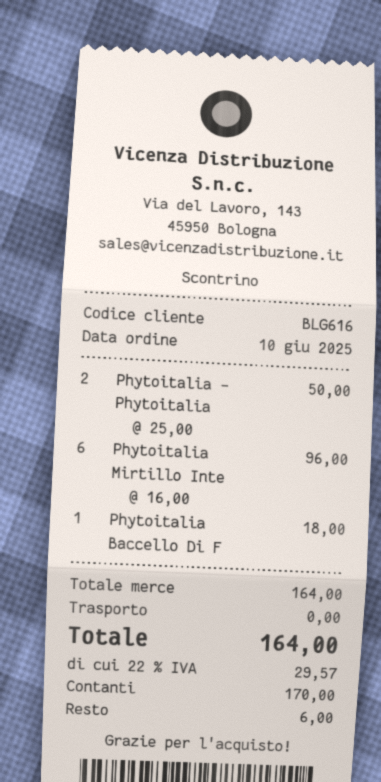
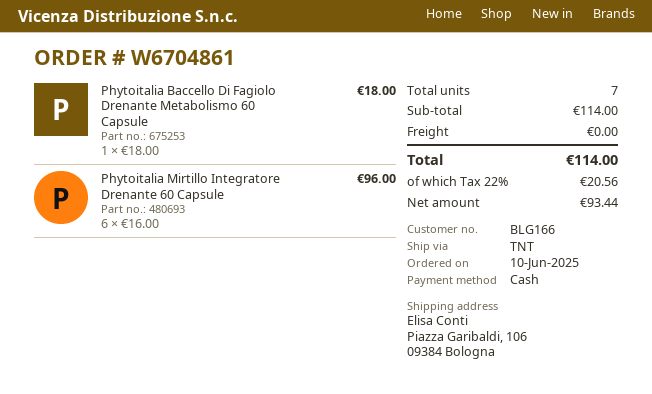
customer number: BLG616 -> BLG166
Phytoitalia - Phytoitalia: 2 x 25.00 = 50.00 -> none
subtotal: 164.00 -> 114.00
tax: 22% = 29.57 -> 22% = 20.56
total: 164.00 -> 114.00

